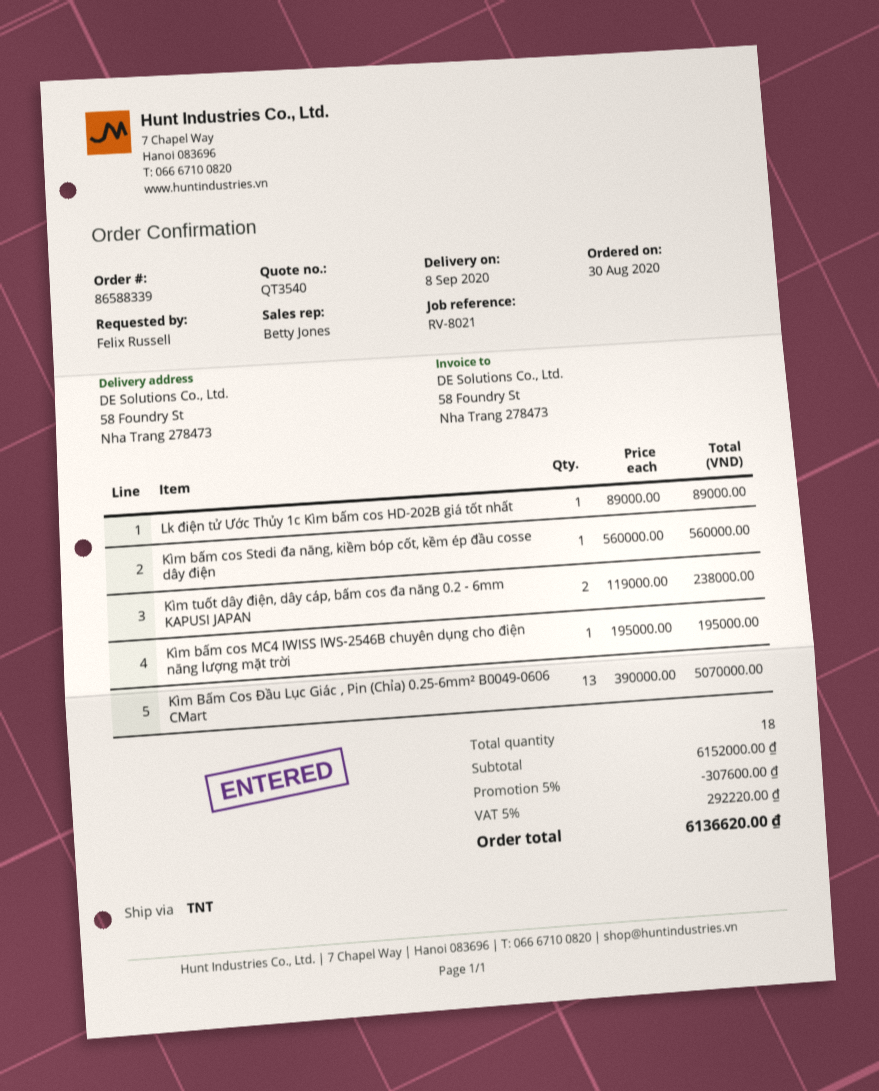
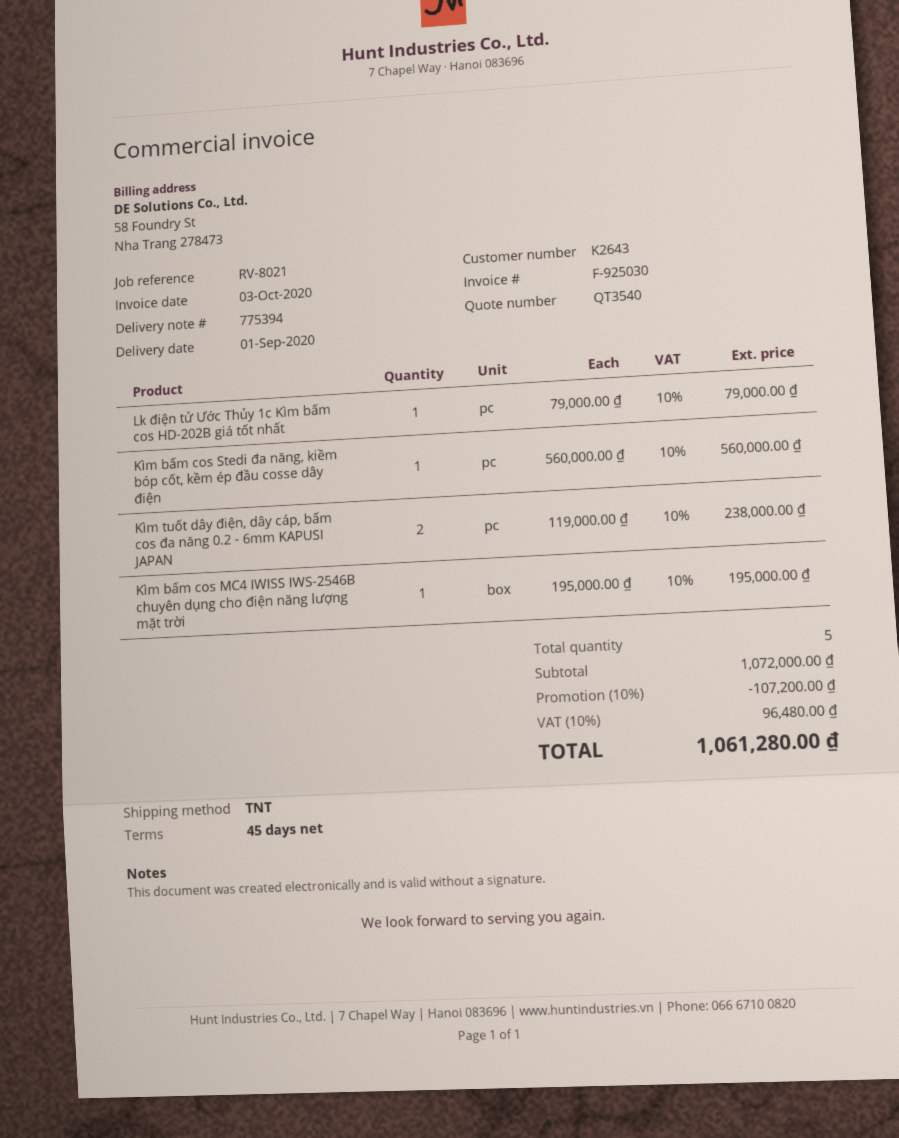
delivery date: 2020-09-08 -> 2020-09-01
Lk điện tử Ước Thủy 1c Kìm bấm cos HD-202B giá tốt nhất: 1 x 89000.00 = 89000.00 -> 1 x 79000.00 = 79000.00
Kìm Bấm Cos Đầu Lục Giác , Pin (Chỉa) 0.25-6mm² B0049-0606 CMart: 13 x 390000.00 = 5070000.00 -> none
total quantity: 18 -> 5
subtotal: 6152000.00 -> 1072000.00
discount: 5% = 307600.00 -> 10% = 107200.00
tax: 5% = 292220.00 -> 10% = 96480.00
total: 6136620.00 -> 1061280.00

